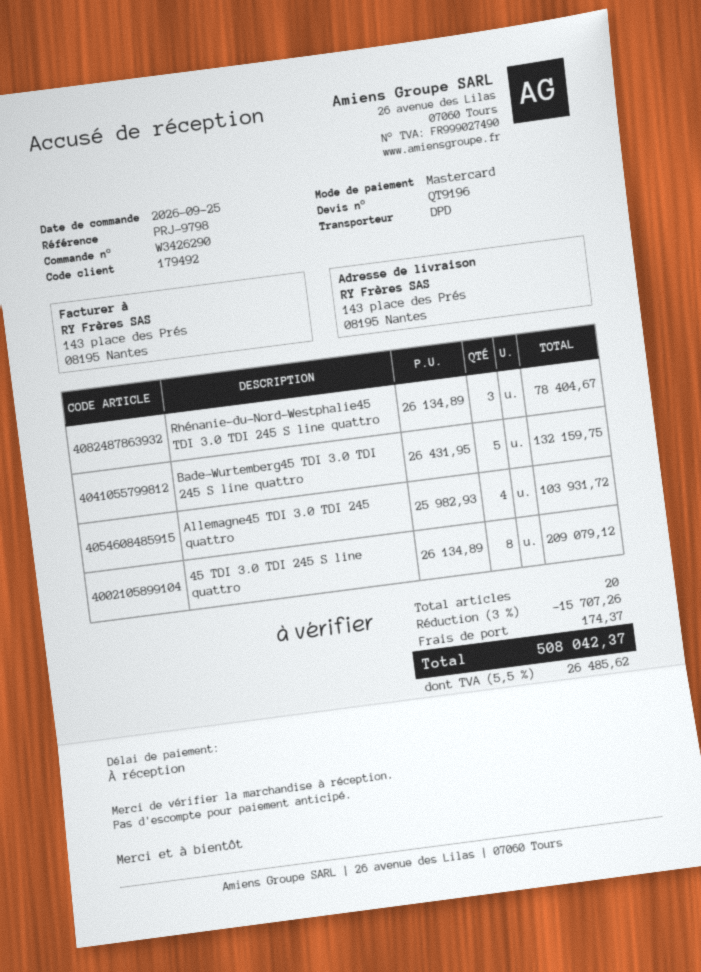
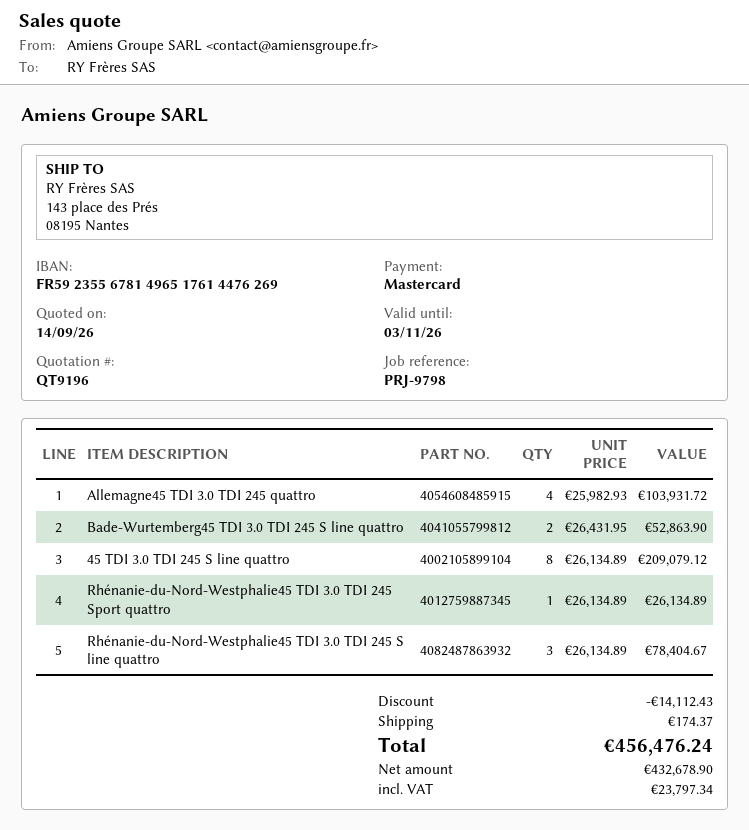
Bade-Wurtemberg45 TDI 3.0 TDI 245 S line quattro: 5 x 26431.95 = 132159.75 -> 2 x 26431.95 = 52863.90
Rhénanie-du-Nord-Westphalie45 TDI 3.0 TDI 245 Sport quattro: none -> 1 x 26134.89 = 26134.89
discount: 15707.26 -> 14112.43
tax: 26485.62 -> 23797.34
total: 508042.37 -> 456476.24

